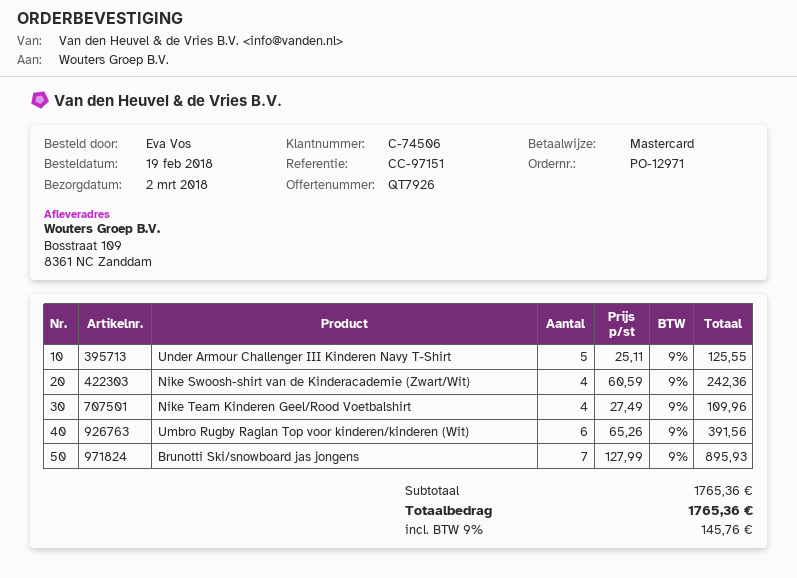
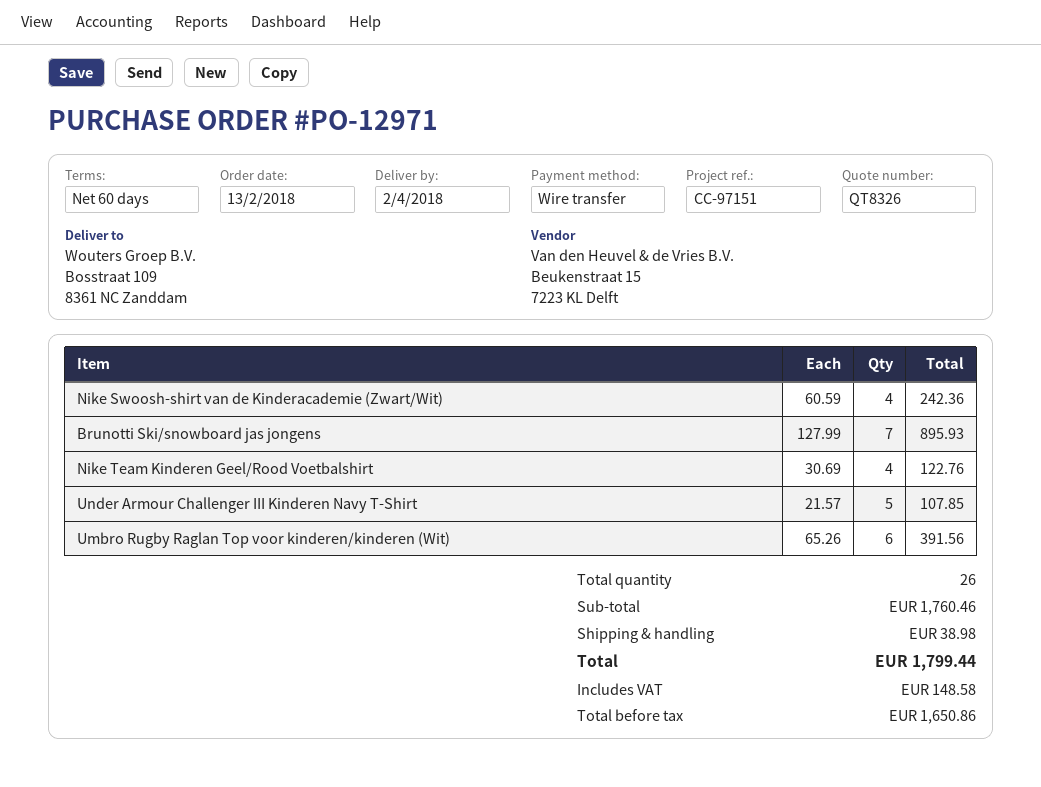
quote number: QT7926 -> QT8326
order date: 2018-02-19 -> 2018-02-13
delivery date: 2018-03-02 -> 2018-04-02
payment method: Mastercard -> bank transfer
Under Armour Challenger III Kinderen Navy T-Shirt: 5 x 25.11 = 125.55 -> 5 x 21.57 = 107.85
Nike Team Kinderen Geel/Rood Voetbalshirt: 4 x 27.49 = 109.96 -> 4 x 30.69 = 122.76
subtotal: 1765.36 -> 1760.46
shipping: none -> 38.98
tax: 145.76 -> 148.58
total: 1765.36 -> 1799.44

